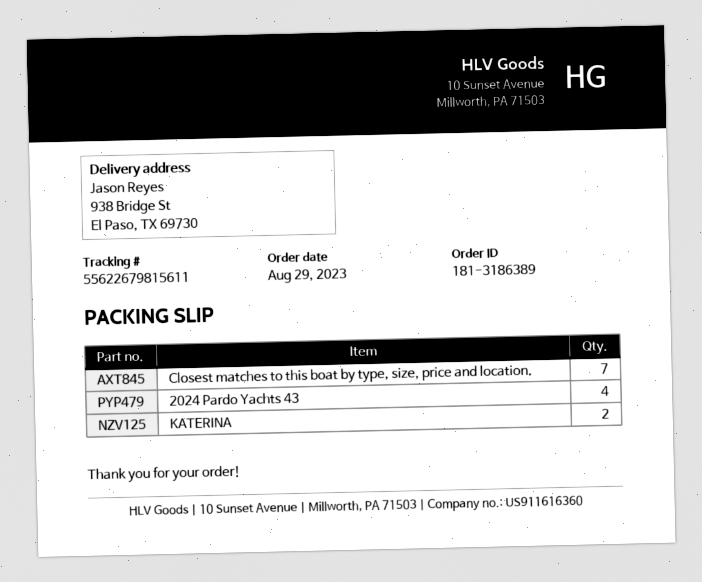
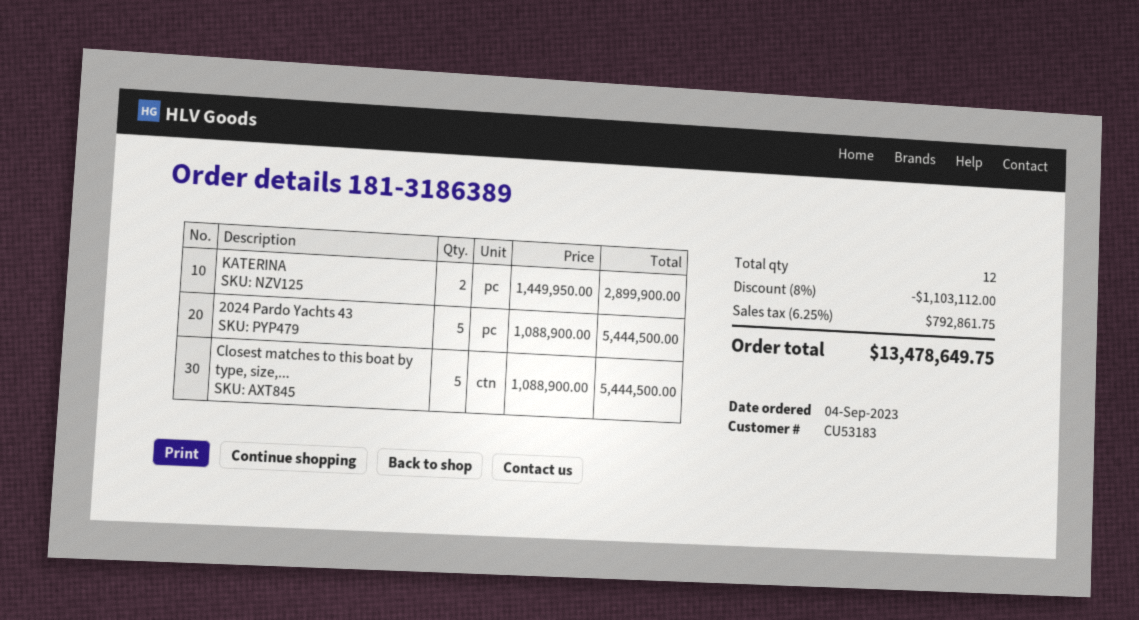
order date: 2023-08-29 -> 2023-09-04
Closest matches to this boat by type, size, price and location.: 7 -> 5
2024 Pardo Yachts 43: 4 -> 5

